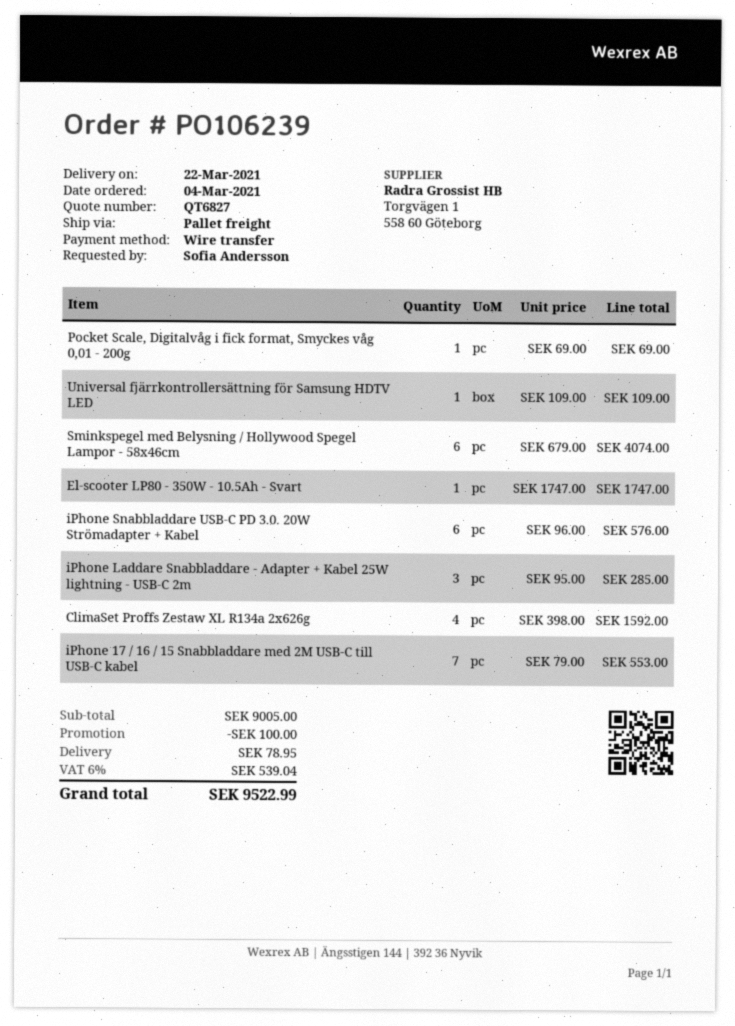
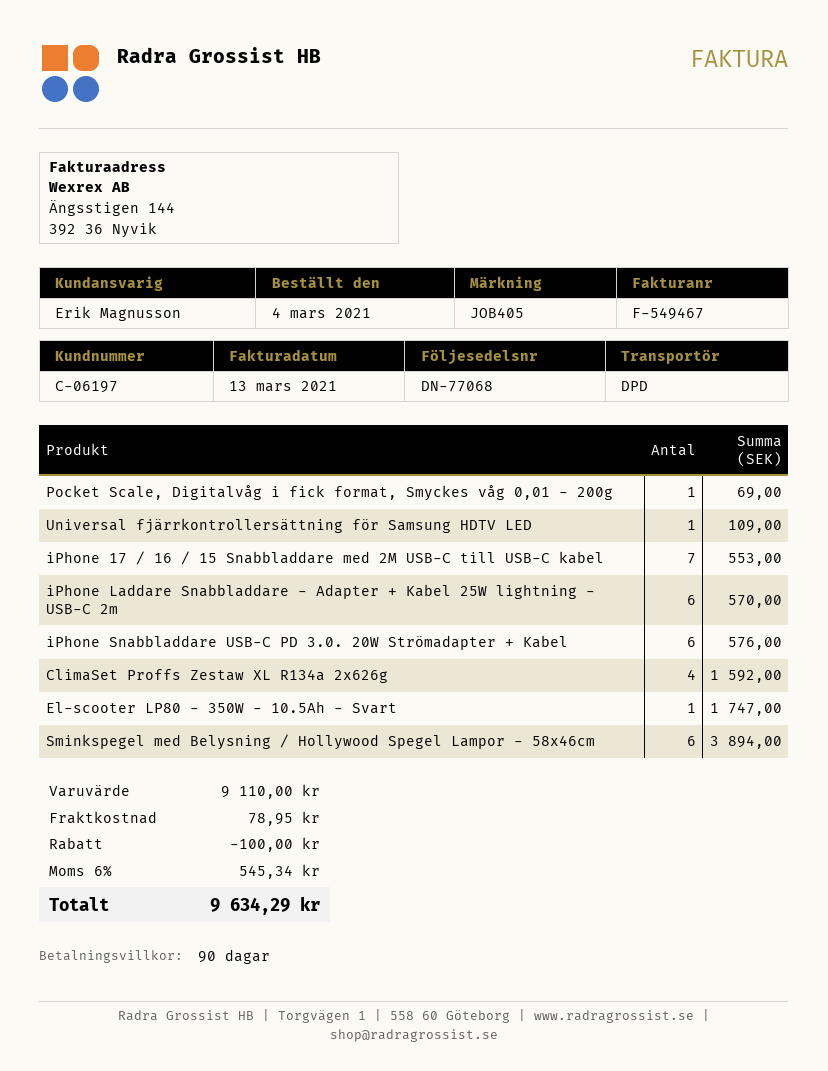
shipping method: pallet freight -> DPD
Sminkspegel med Belysning / Hollywood Spegel Lampor - 58x46cm: 6 for 4074.00 -> 6 for 3894.00
iPhone Laddare Snabbladdare - Adapter + Kabel 25W lightning - USB-C 2m: 3 for 285.00 -> 6 for 570.00
subtotal: 9005.00 -> 9110.00
tax: 6% = 539.04 -> 6% = 545.34
total: 9522.99 -> 9634.29

